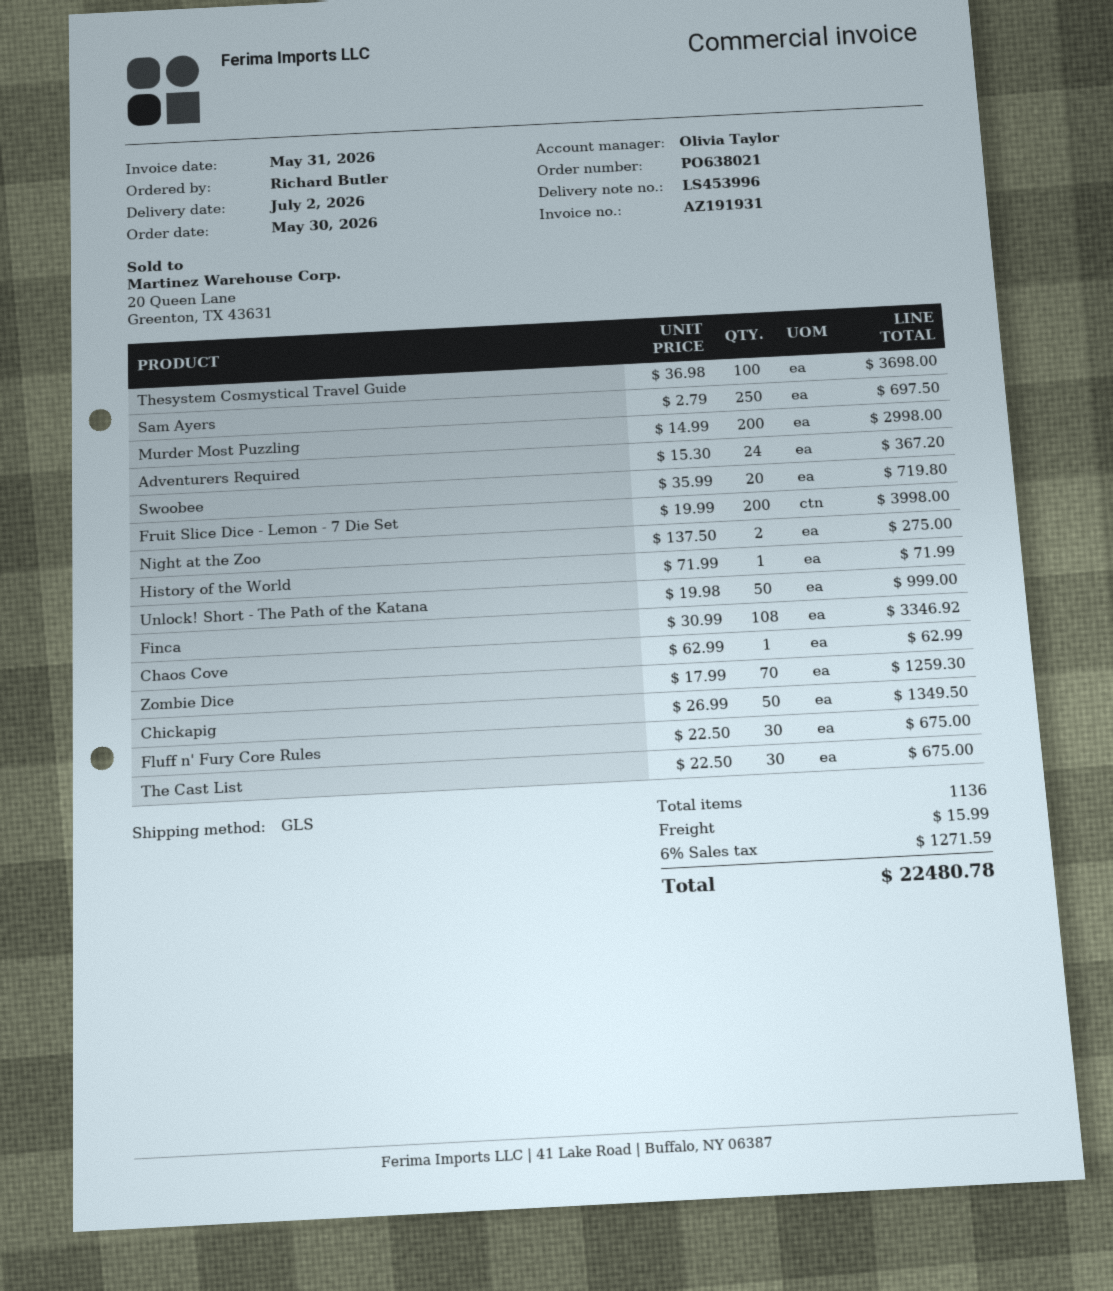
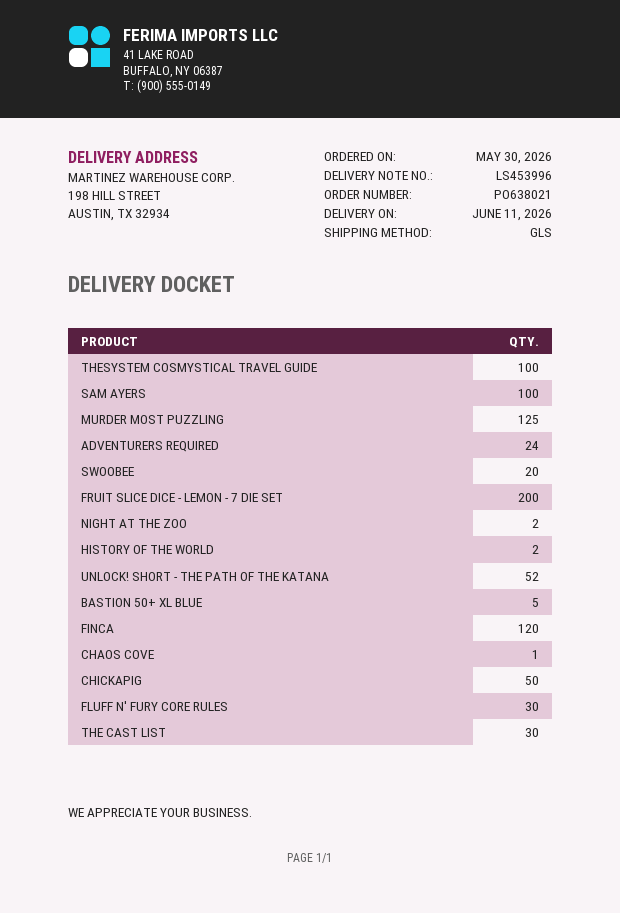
delivery date: 2026-07-02 -> 2026-06-11
Sam Ayers: 250 -> 100
Murder Most Puzzling: 200 -> 125
History of the World: 1 -> 2
Unlock! Short - The Path of the Katana: 50 -> 52
Finca: 108 -> 120
Zombie Dice: 70 -> none
BASTION 50+ XL BLUE: none -> 5

